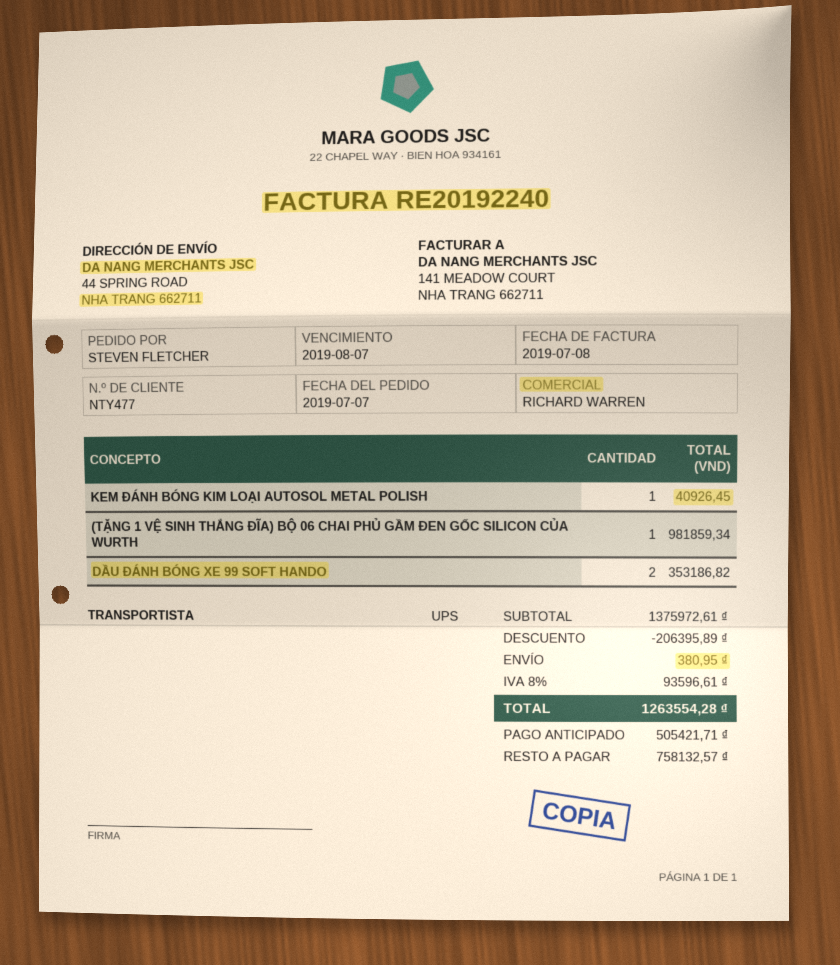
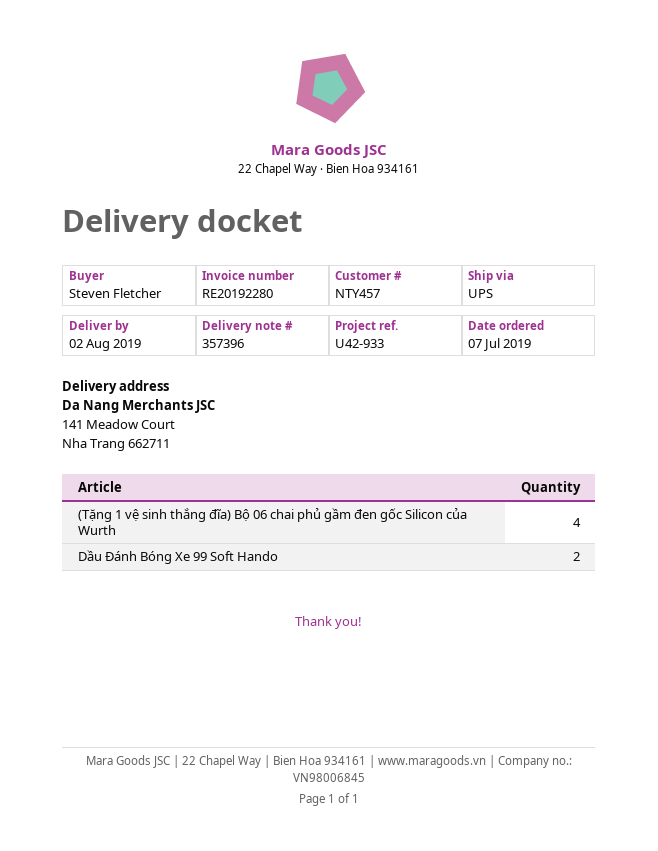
invoice number: RE20192240 -> RE20192280
customer number: NTY477 -> NTY457
ship to: 44 SPRING ROAD, NHA TRANG 662711 -> 141 Meadow Court, Nha Trang 662711
KEM ĐÁNH BÓNG KIM LOẠI AUTOSOL METAL POLISH: 1 -> none
(TẶNG 1 VỆ SINH THẮNG ĐĨA) BỘ 06 CHAI PHỦ GẦM ĐEN GỐC SILICON CỦA WURTH: 1 -> 4

